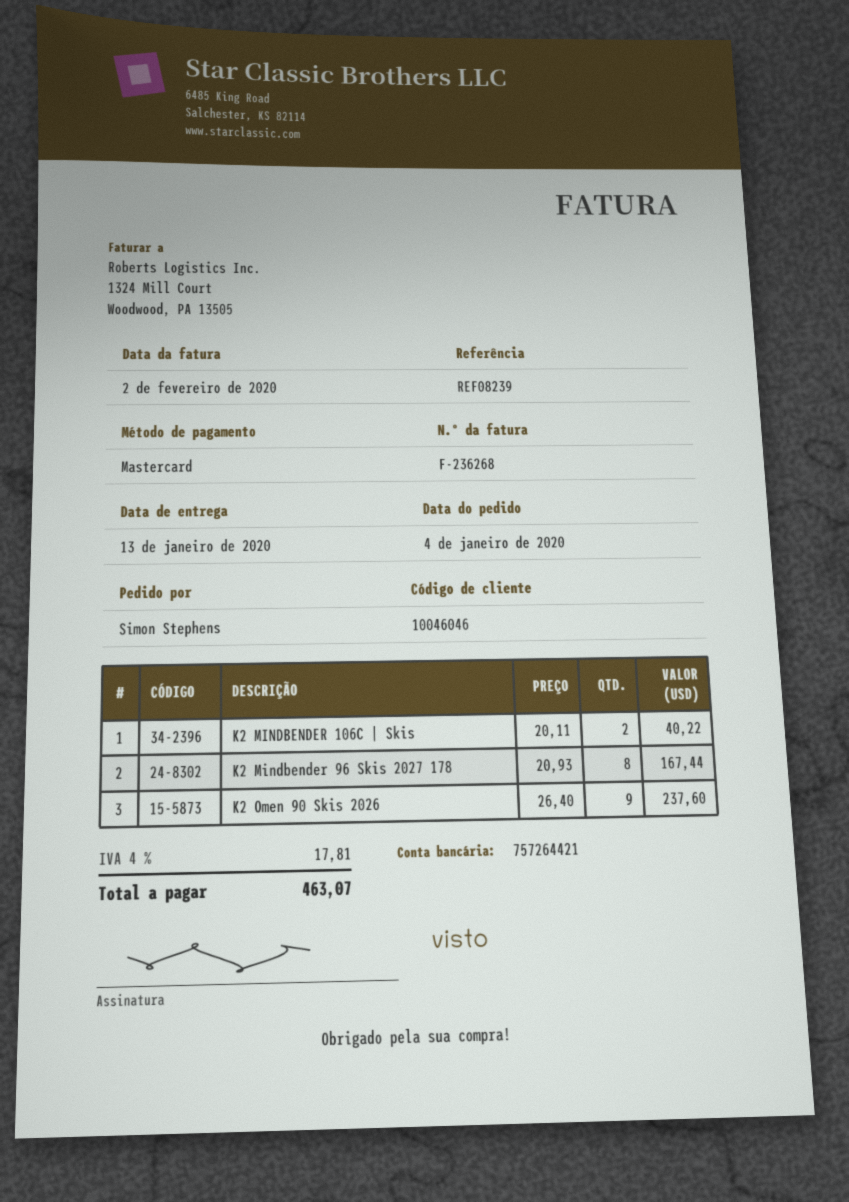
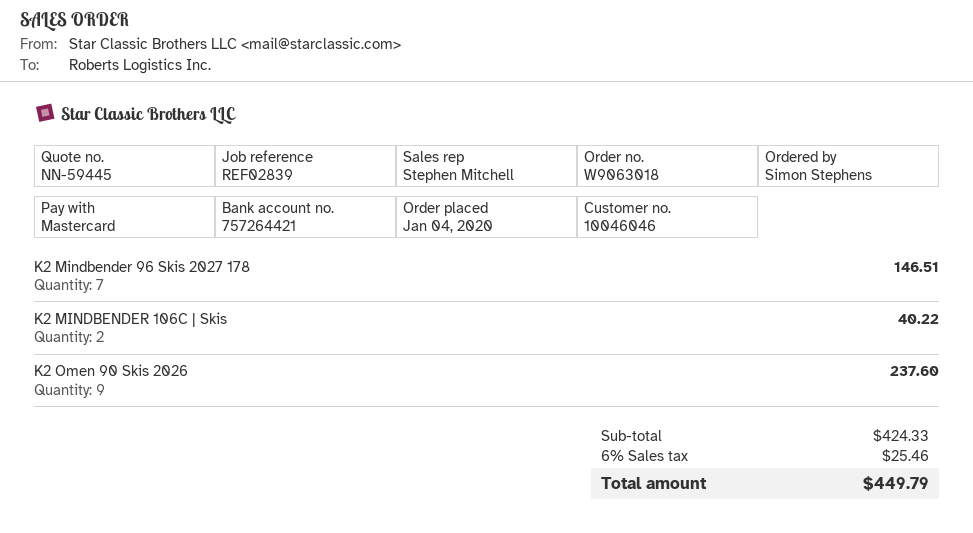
reference: REF08239 -> REF02839
K2 Mindbender 96 Skis 2027 178: 8 for 167.44 -> 7 for 146.51
tax: 4% = 17.81 -> 6% = 25.46
total: 463.07 -> 449.79

